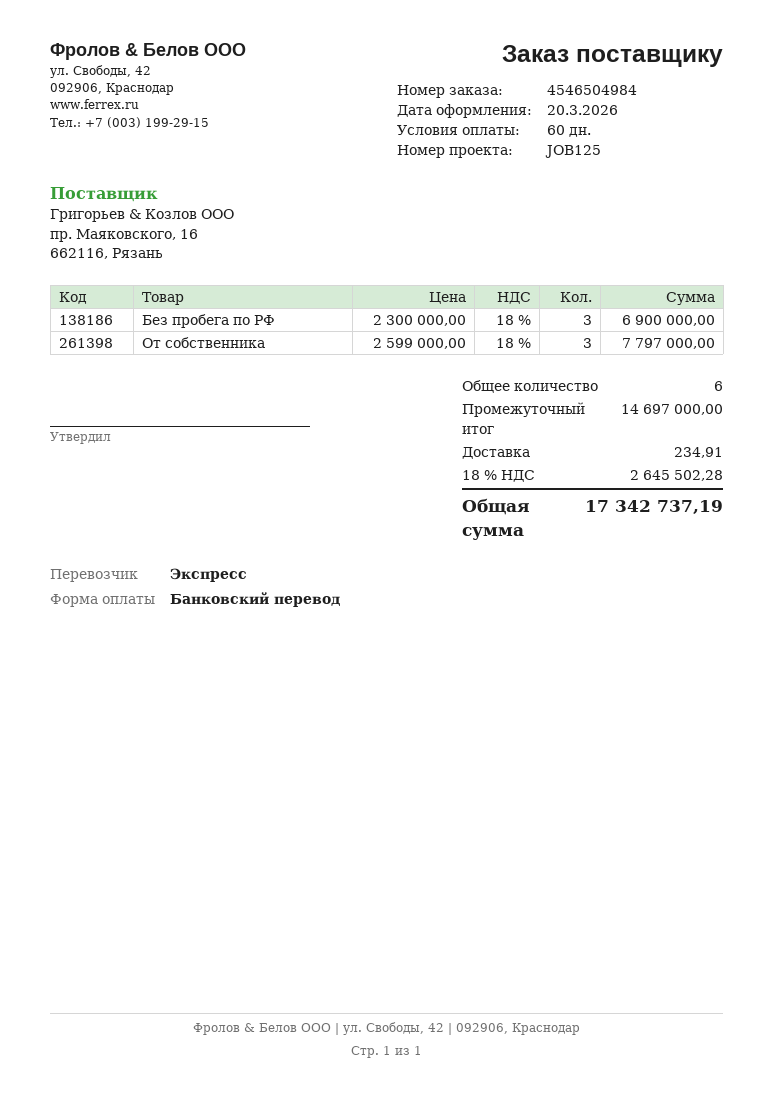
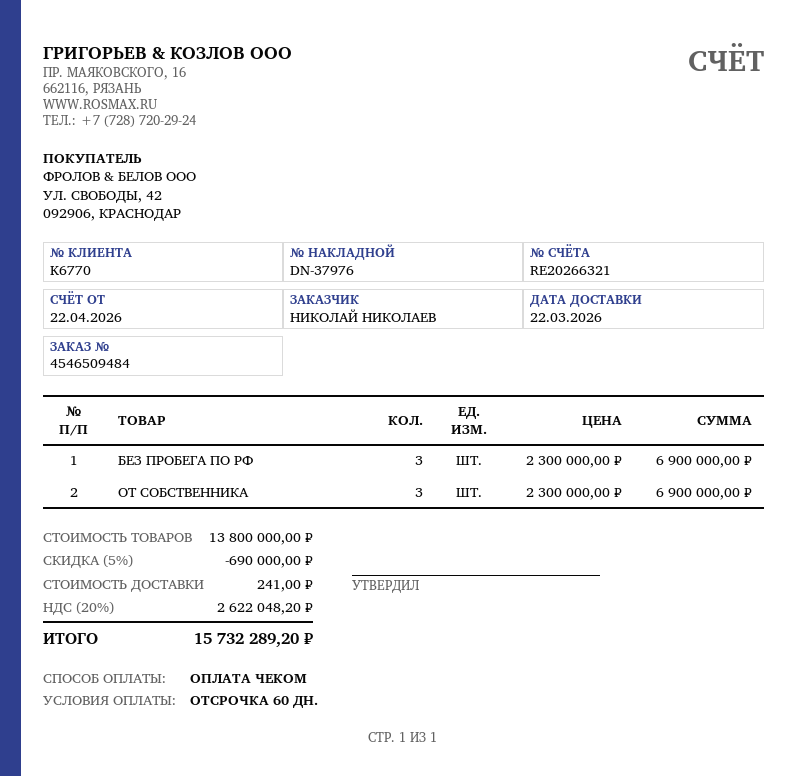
order number: 4546504984 -> 4546509484
payment method: bank transfer -> cheque
От собственника: 3 x 2599000.00 = 7797000.00 -> 3 x 2300000.00 = 6900000.00
subtotal: 14697000.00 -> 13800000.00
discount: none -> 5% = 690000.00
shipping: 234.91 -> 241.00
tax: 18% = 2645502.28 -> 20% = 2622048.20
total: 17342737.19 -> 15732289.20

